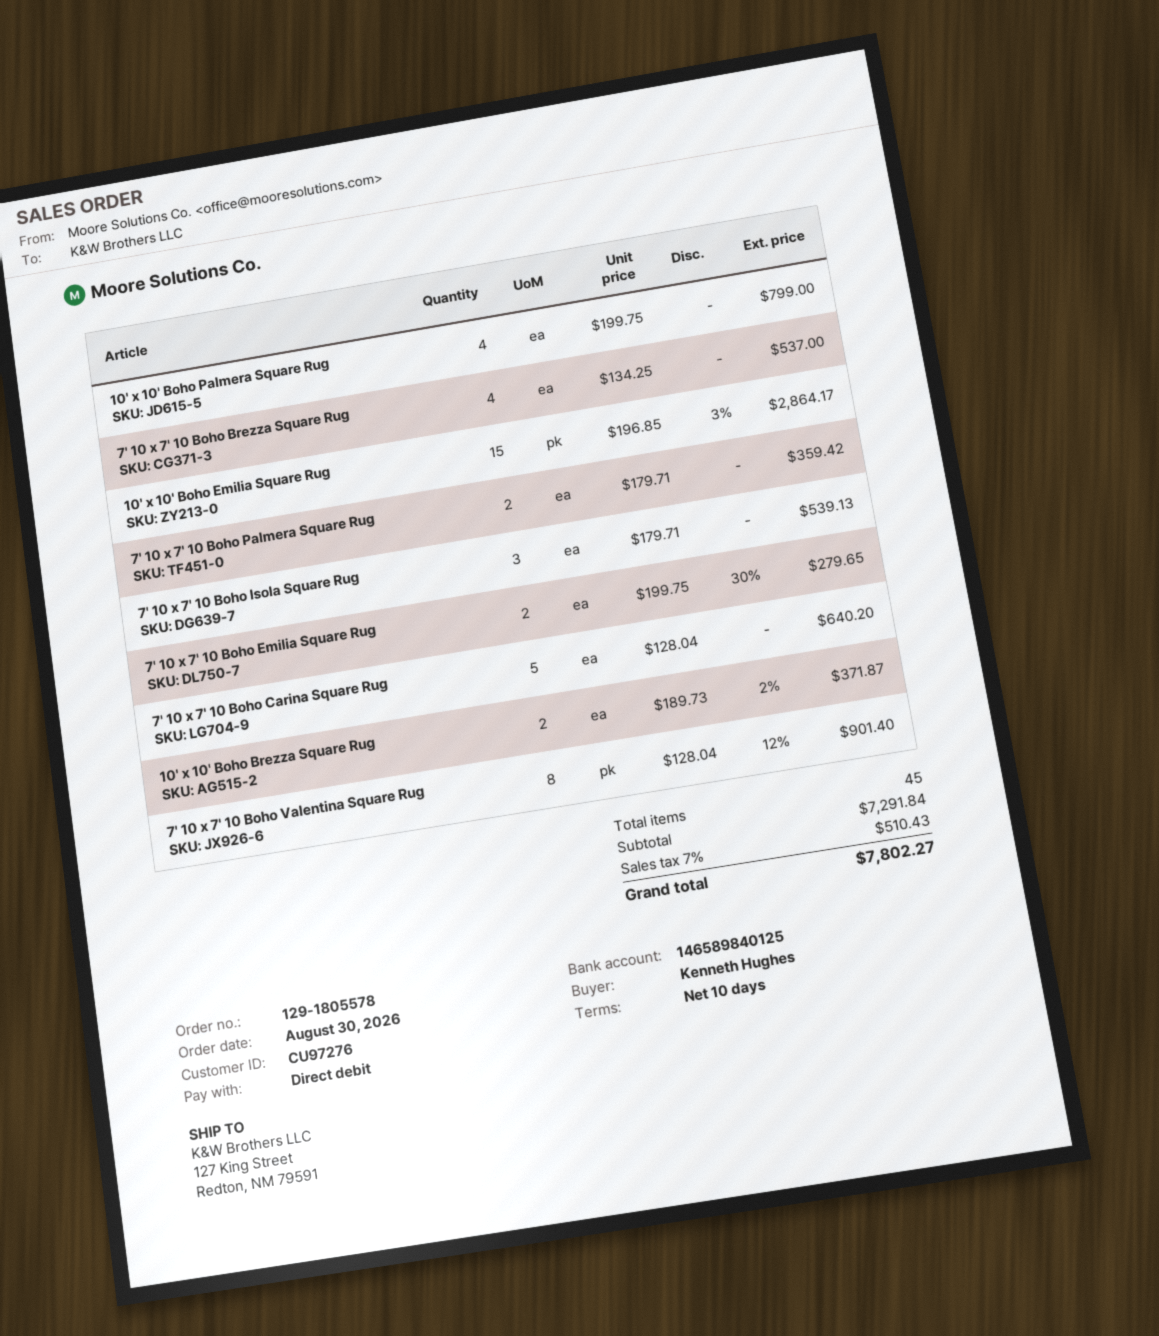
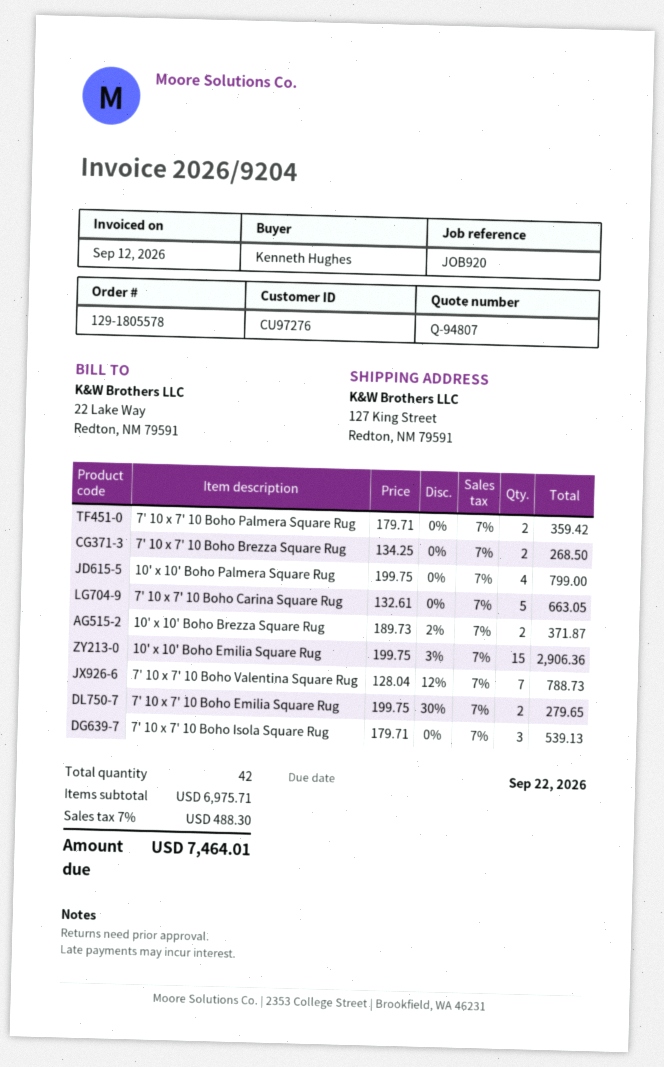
7' 10 x 7' 10 Boho Brezza Square Rug: 4 x 134.25 = 537.00 -> 2 x 134.25 = 268.50
10' x 10' Boho Emilia Square Rug: 15 x 196.85 - 3% = 2864.17 -> 15 x 199.75 - 3% = 2906.36
7' 10 x 7' 10 Boho Carina Square Rug: 5 x 128.04 = 640.20 -> 5 x 132.61 = 663.05
7' 10 x 7' 10 Boho Valentina Square Rug: 8 x 128.04 - 12% = 901.40 -> 7 x 128.04 - 12% = 788.73
total quantity: 45 -> 42
subtotal: 7291.84 -> 6975.71
tax: 7% = 510.43 -> 7% = 488.30
total: 7802.27 -> 7464.01

